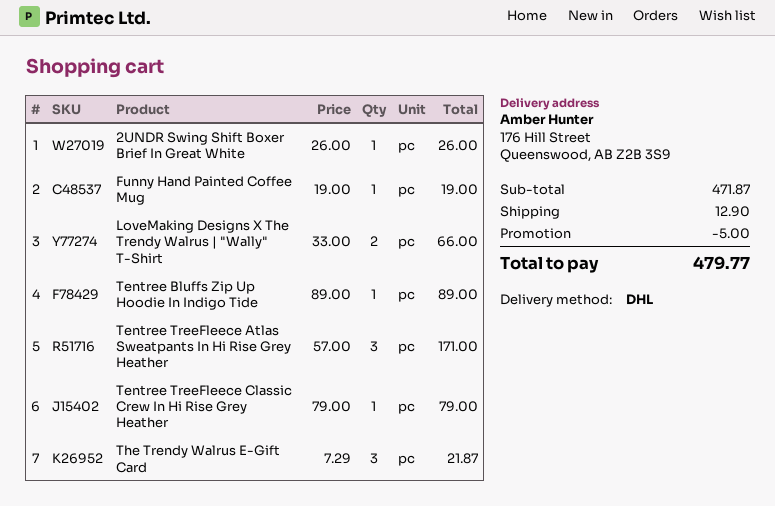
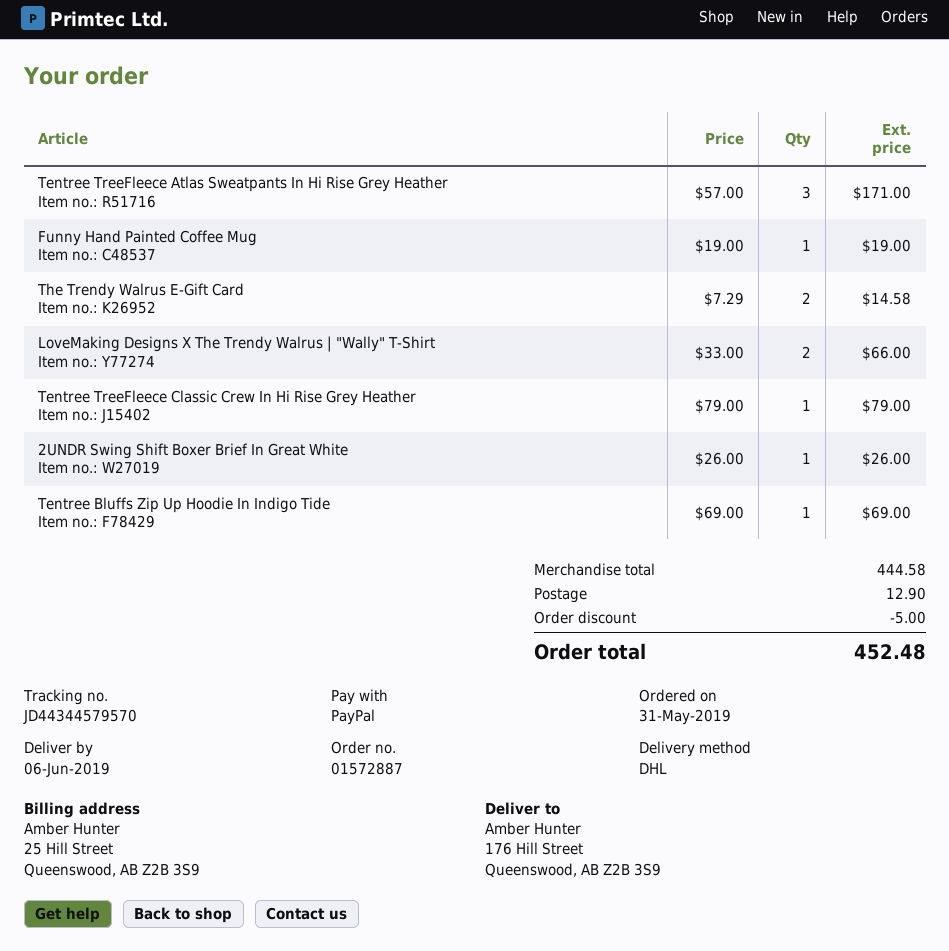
Tentree Bluffs Zip Up Hoodie In Indigo Tide: 1 x 89.00 = 89.00 -> 1 x 69.00 = 69.00
The Trendy Walrus E-Gift Card: 3 x 7.29 = 21.87 -> 2 x 7.29 = 14.58
subtotal: 471.87 -> 444.58
total: 479.77 -> 452.48

